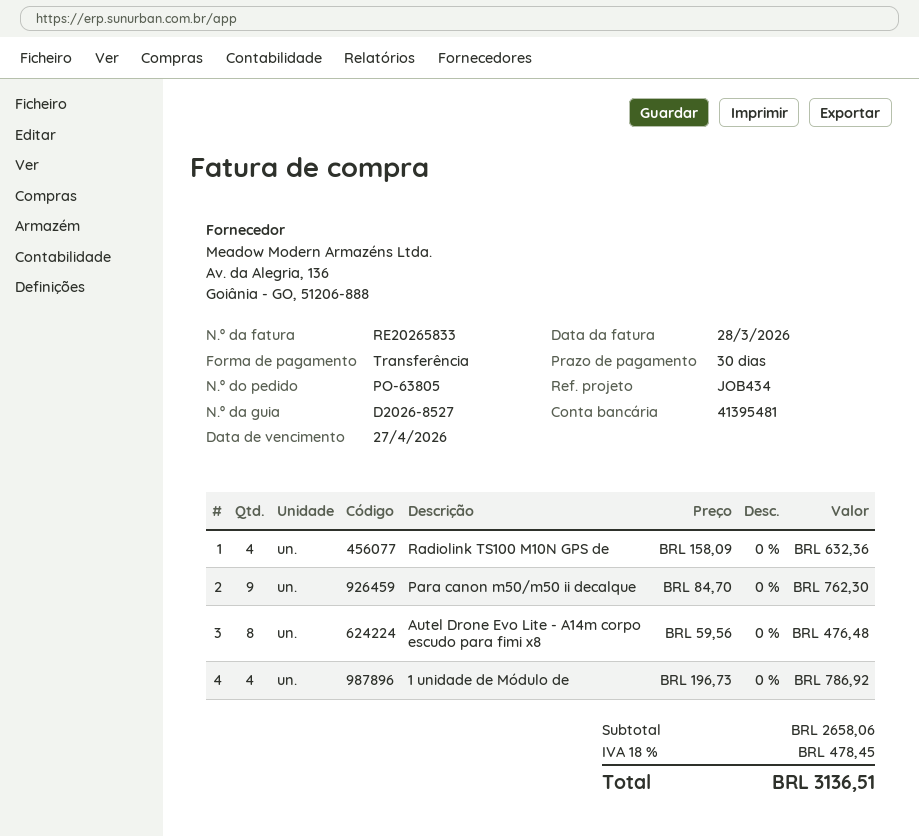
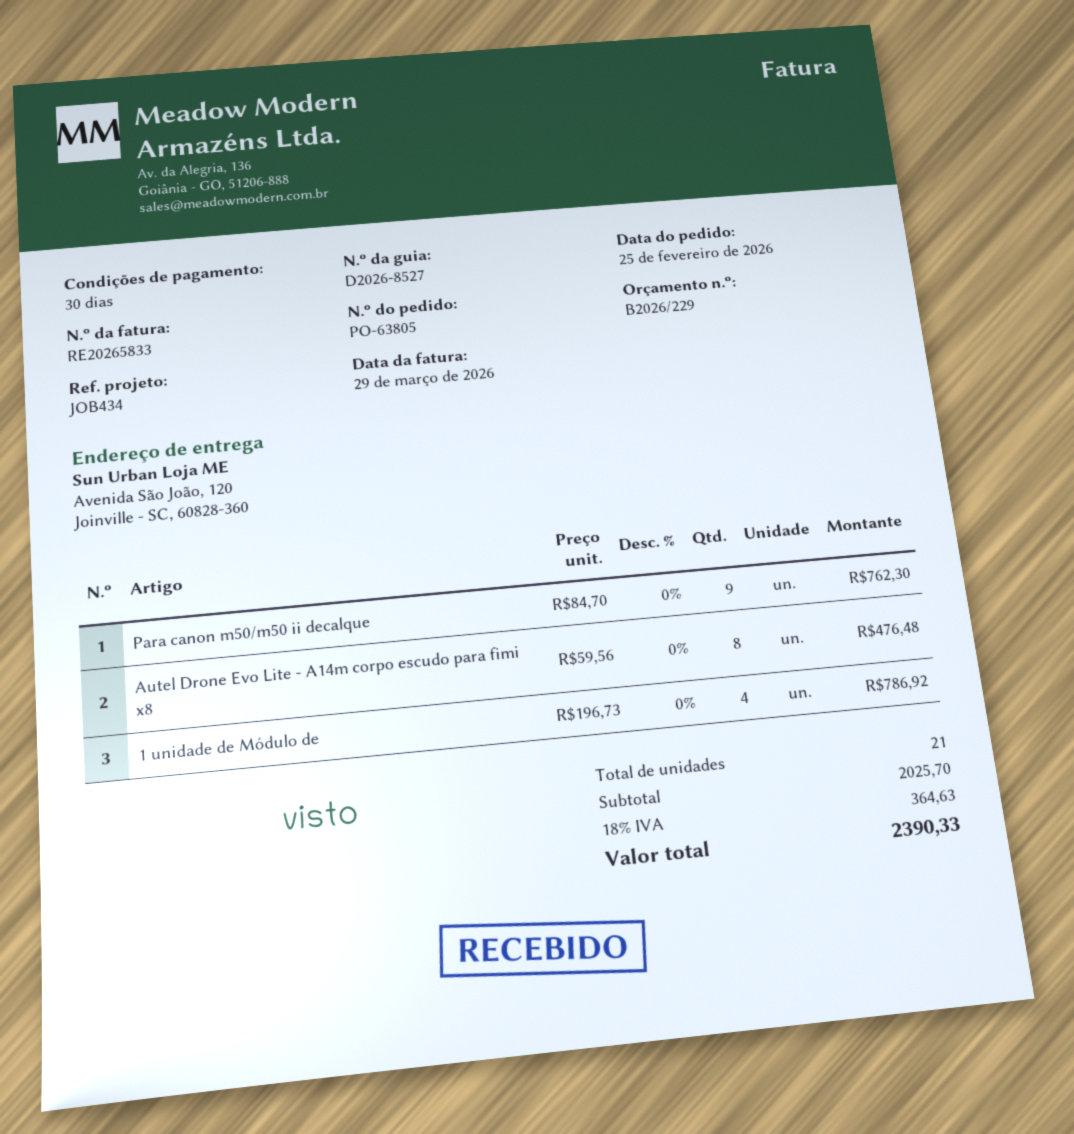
invoice date: 2026-03-28 -> 2026-03-29
Radiolink TS100 M10N GPS de: 4 x 158.09 = 632.36 -> none
subtotal: 2658.06 -> 2025.70
tax: 18% = 478.45 -> 18% = 364.63
total: 3136.51 -> 2390.33

